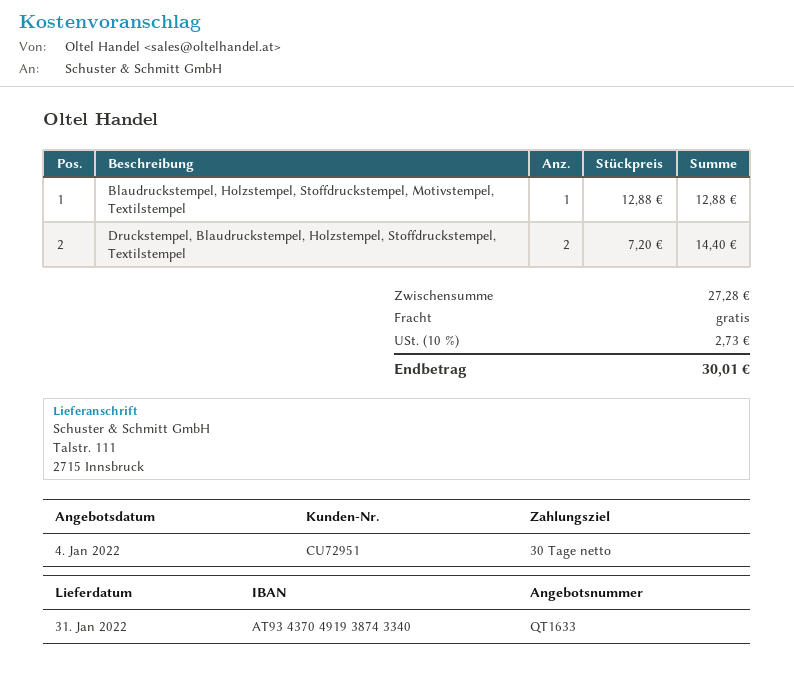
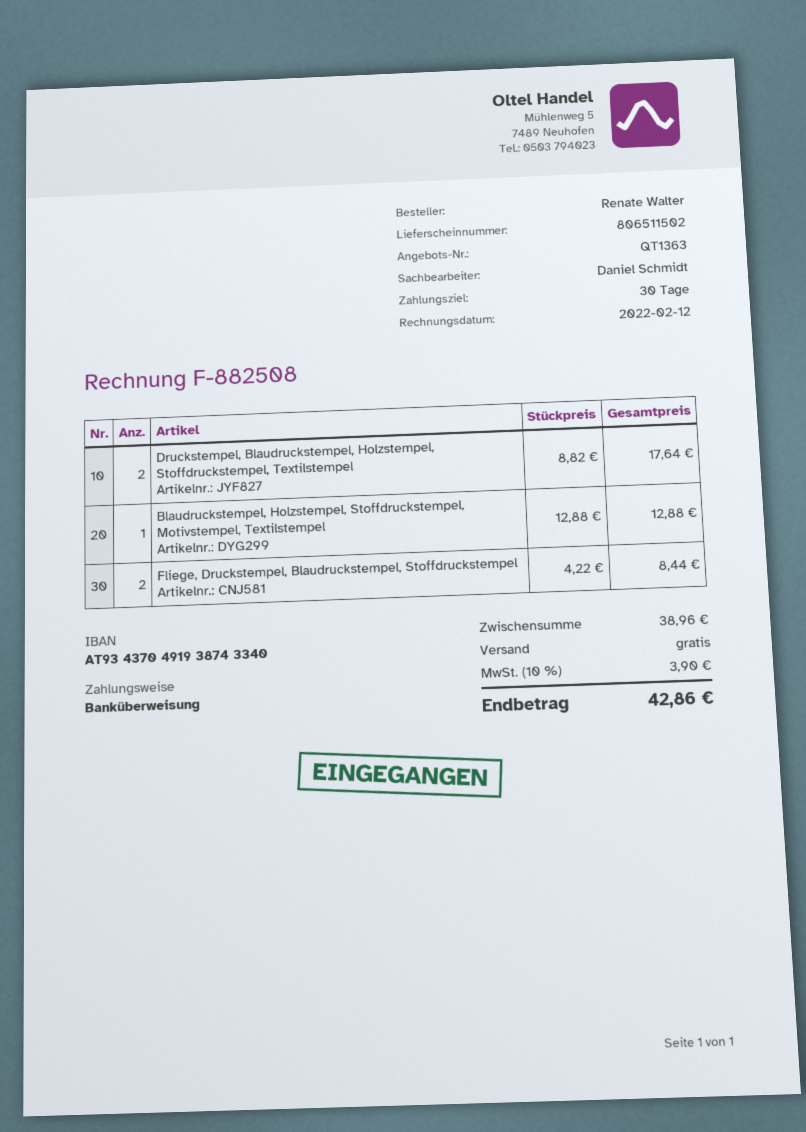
quote number: QT1633 -> QT1363
Druckstempel, Blaudruckstempel, Holzstempel, Stoffdruckstempel, Textilstempel: 2 x 7.20 = 14.40 -> 2 x 8.82 = 17.64
Fliege, Druckstempel, Blaudruckstempel, Stoffdruckstempel: none -> 2 x 4.22 = 8.44
subtotal: 27.28 -> 38.96
tax: 10% = 2.73 -> 10% = 3.90
total: 30.01 -> 42.86

